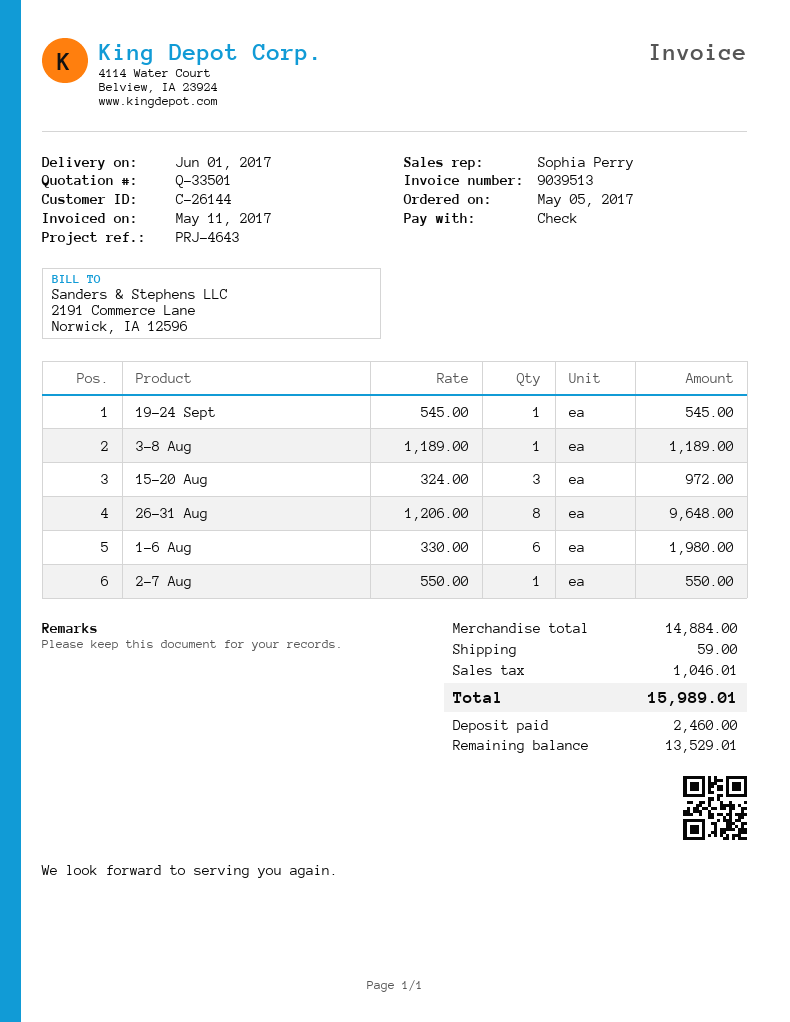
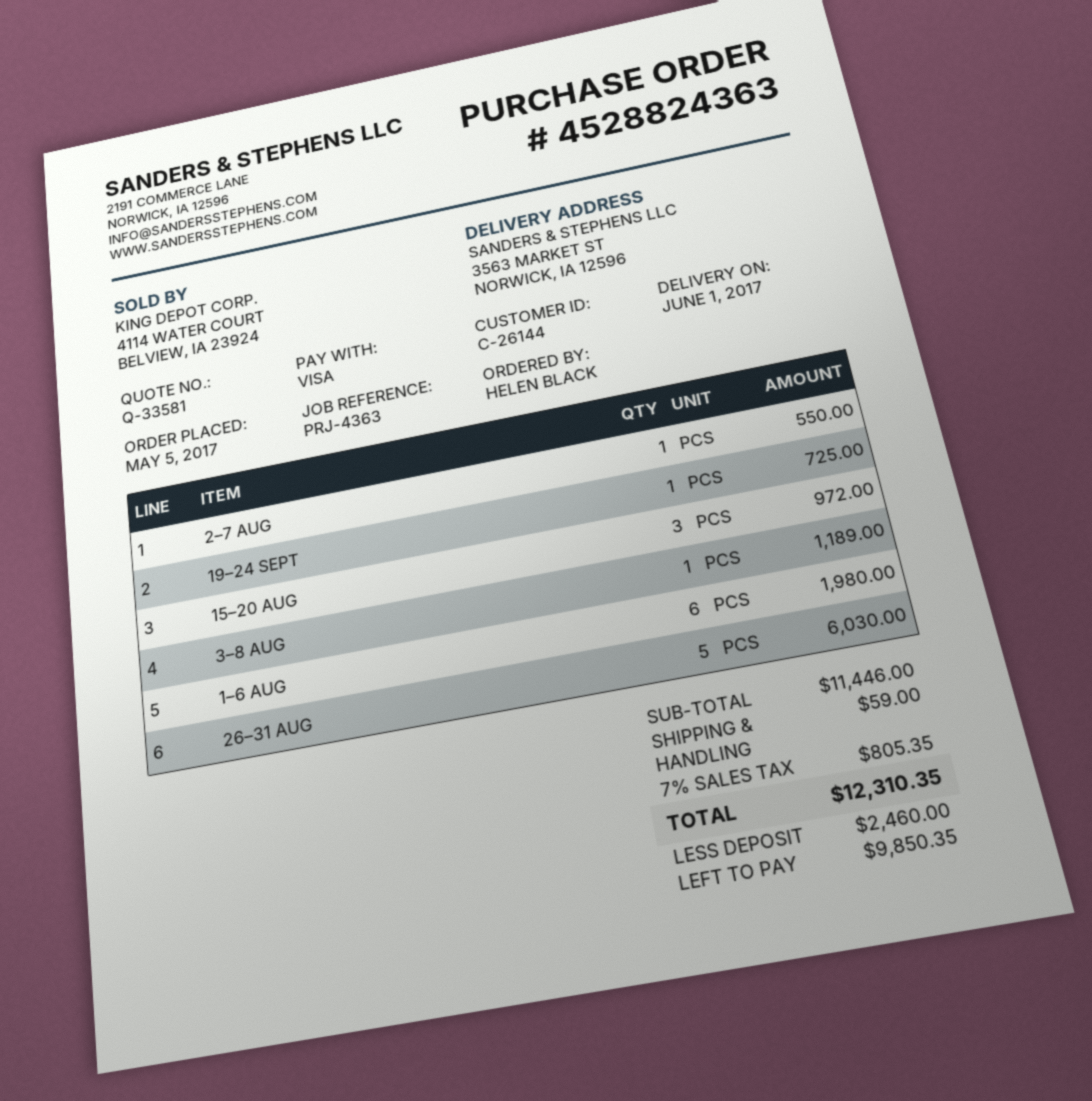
quote number: Q-33501 -> Q-33581
reference: PRJ-4643 -> PRJ-4363
payment method: cheque -> Visa
19–24 Sept: 1 for 545.00 -> 1 for 725.00
26–31 Aug: 8 for 9648.00 -> 5 for 6030.00
subtotal: 14884.00 -> 11446.00
tax: 1046.01 -> 805.35
total: 15989.01 -> 12310.35
balance: 13529.01 -> 9850.35

